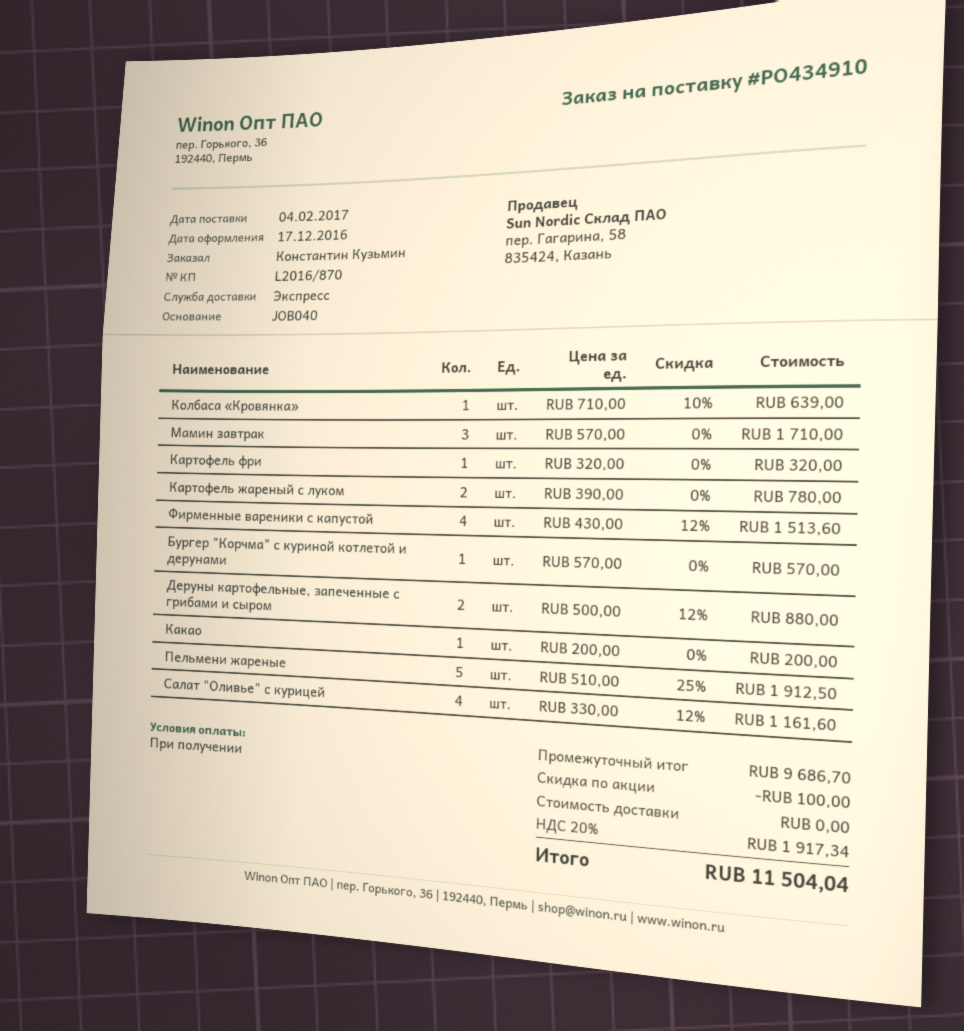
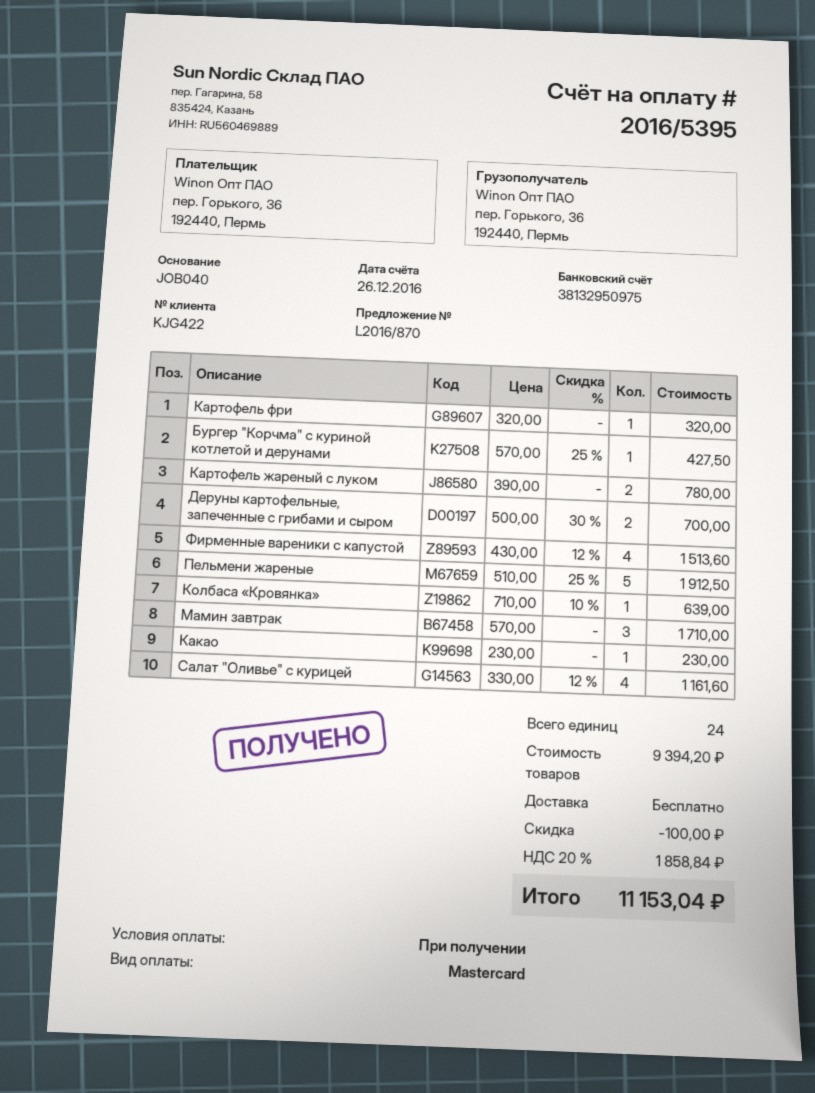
Бургер "Корчма" с куриной котлетой и дерунами: 1 x 570.00 = 570.00 -> 1 x 570.00 - 25% = 427.50
Деруны картофельные, запеченные с грибами и сыром: 2 x 500.00 - 12% = 880.00 -> 2 x 500.00 - 30% = 700.00
Какао: 1 x 200.00 = 200.00 -> 1 x 230.00 = 230.00
subtotal: 9686.70 -> 9394.20
tax: 20% = 1917.34 -> 20% = 1858.84
total: 11504.04 -> 11153.04

